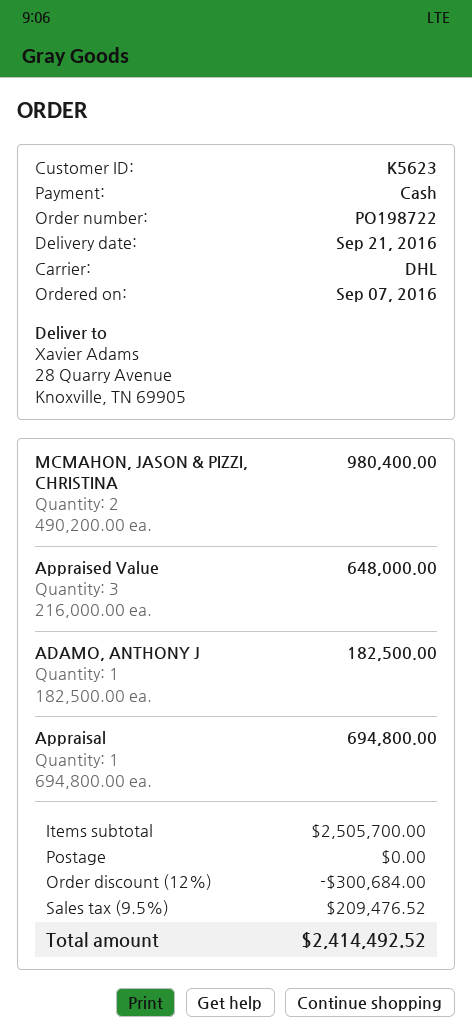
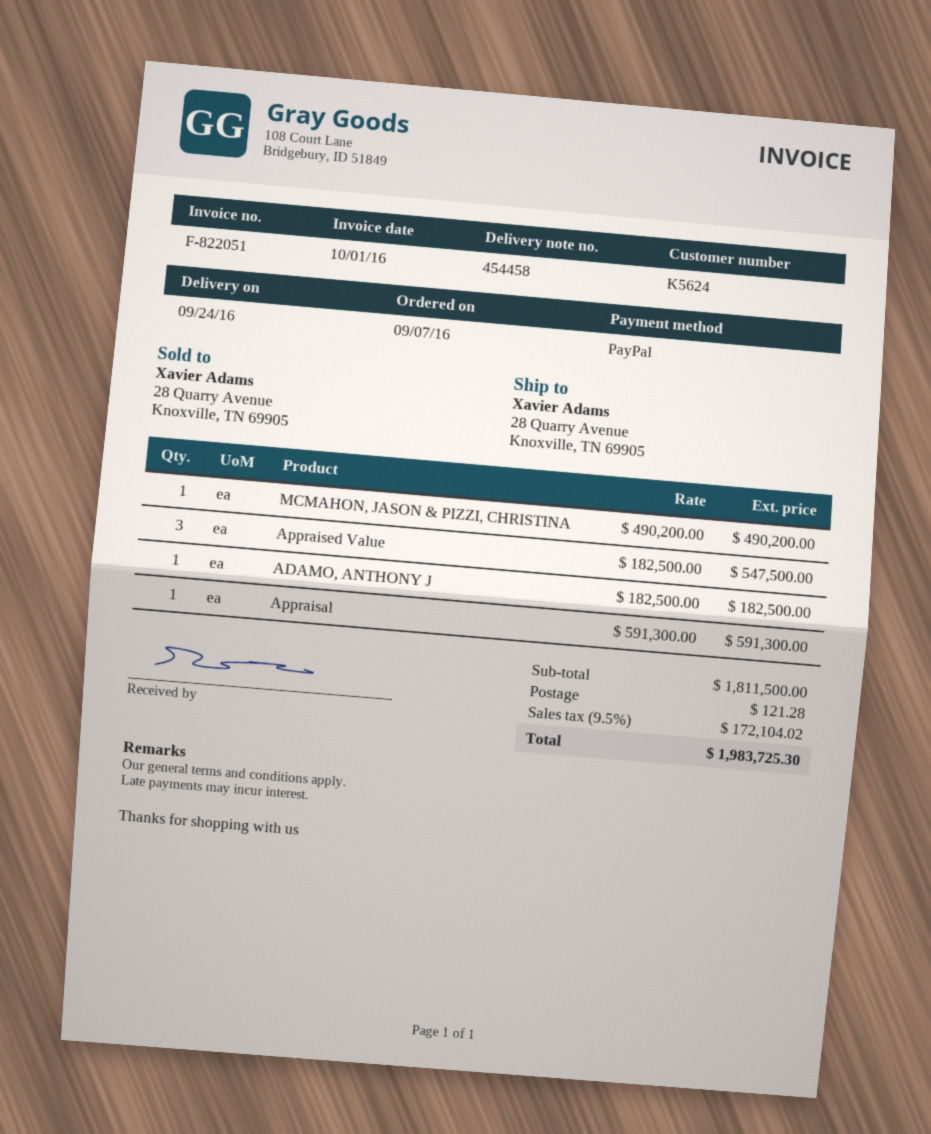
delivery date: 2016-09-21 -> 2016-09-24
customer number: K5623 -> K5624
payment method: cash -> PayPal
MCMAHON, JASON & PIZZI, CHRISTINA: 2 x 490200.00 = 980400.00 -> 1 x 490200.00 = 490200.00
Appraised Value: 3 x 216000.00 = 648000.00 -> 3 x 182500.00 = 547500.00
Appraisal: 1 x 694800.00 = 694800.00 -> 1 x 591300.00 = 591300.00
subtotal: 2505700.00 -> 1811500.00
discount: 12% = 300684.00 -> none
shipping: 0.00 -> 121.28
tax: 9.5% = 209476.52 -> 9.5% = 172104.02
total: 2414492.52 -> 1983725.30

